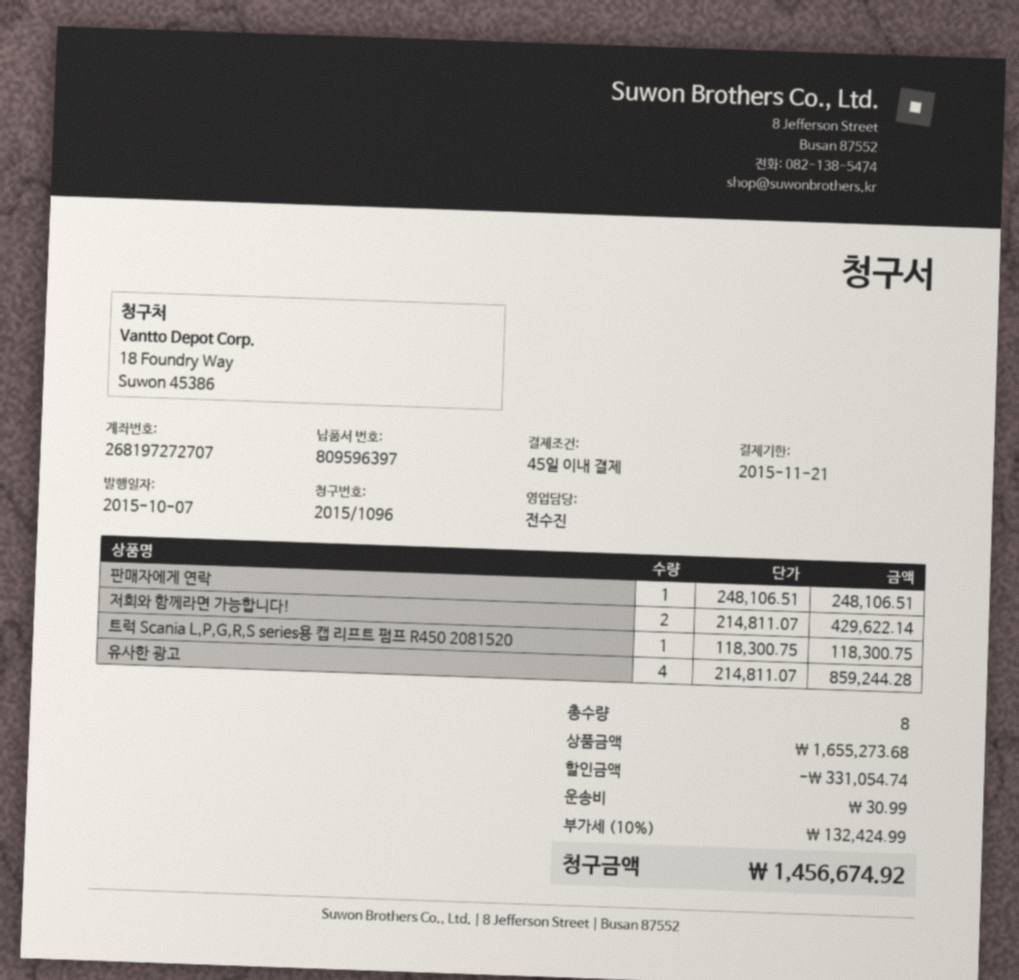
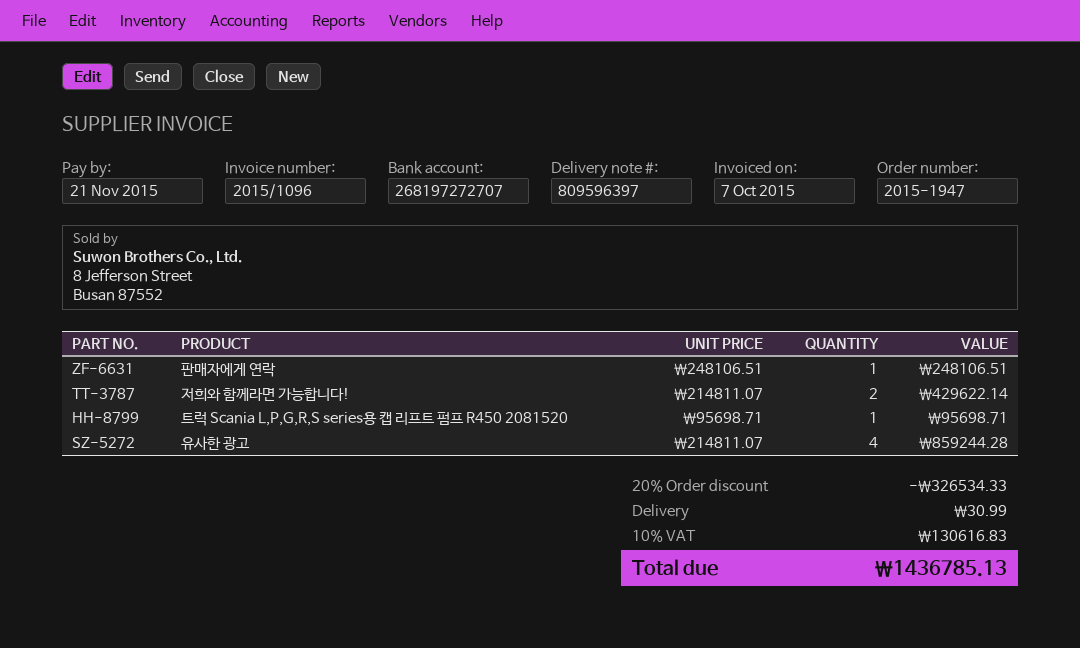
트럭 Scania L,P,G,R,S series용 캡 리프트 펌프 R450 2081520: 1 x 118300.75 = 118300.75 -> 1 x 95698.71 = 95698.71
discount: 331054.74 -> 326534.33
tax: 10% = 132424.99 -> 10% = 130616.83
total: 1456674.92 -> 1436785.13

